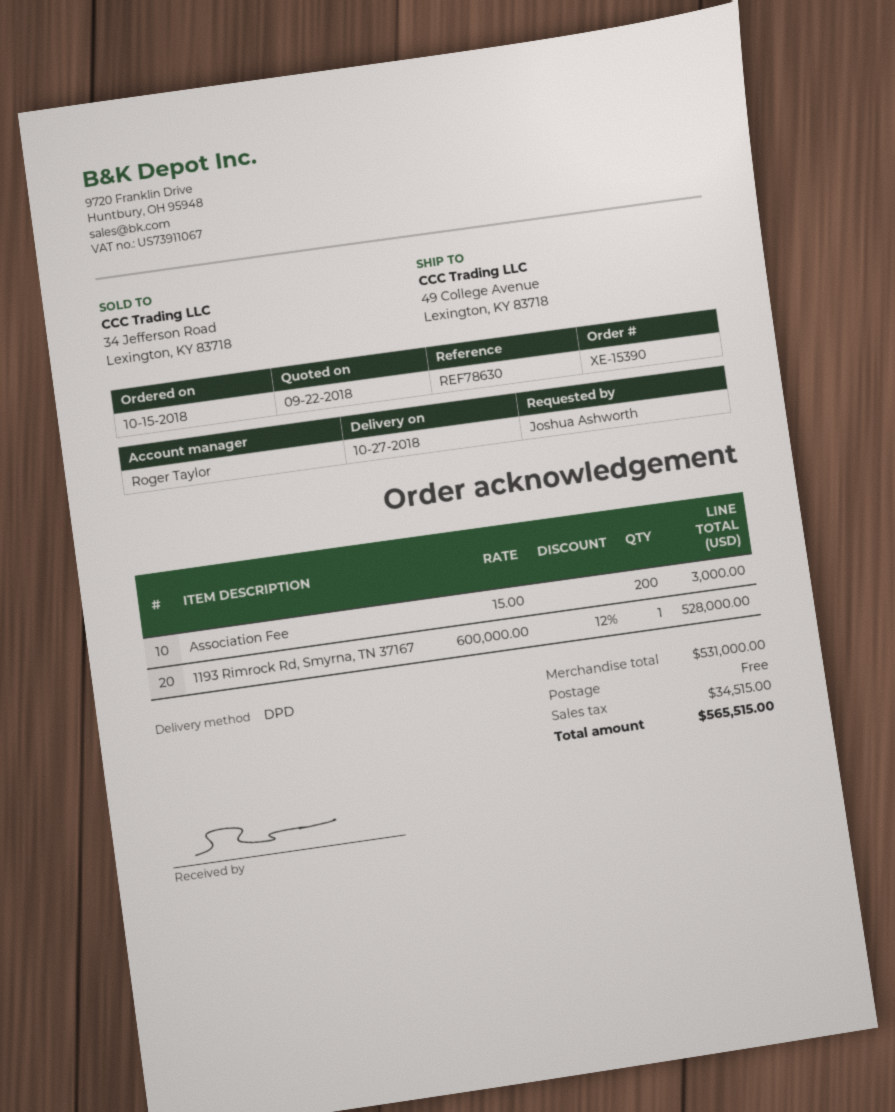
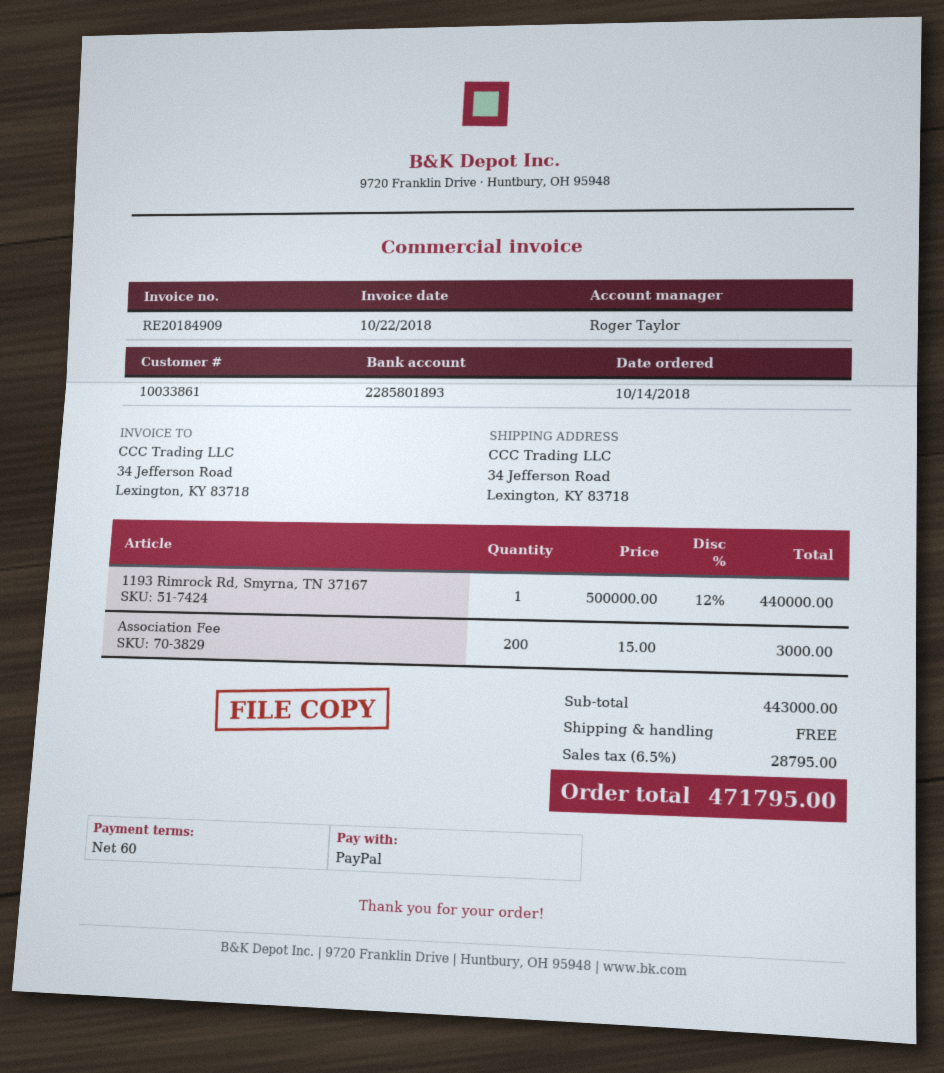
order date: 2018-10-15 -> 2018-10-14
ship to: 49 College Avenue, Lexington, KY 83718 -> 34 Jefferson Road, Lexington, KY 83718
1193 Rimrock Rd, Smyrna, TN 37167: 1 x 600000.00 - 12% = 528000.00 -> 1 x 500000.00 - 12% = 440000.00
subtotal: 531000.00 -> 443000.00
tax: 34515.00 -> 28795.00
total: 565515.00 -> 471795.00

